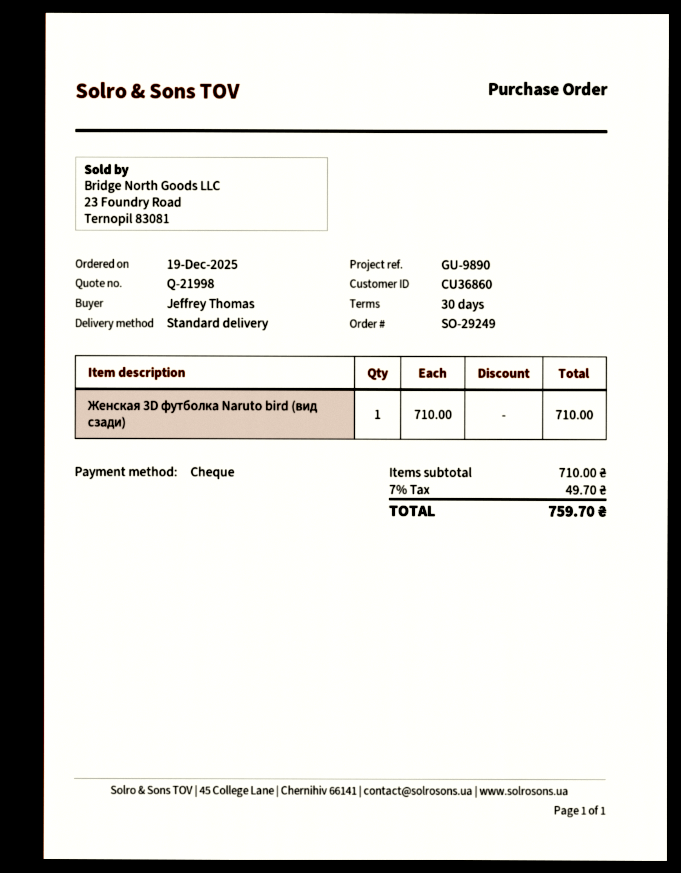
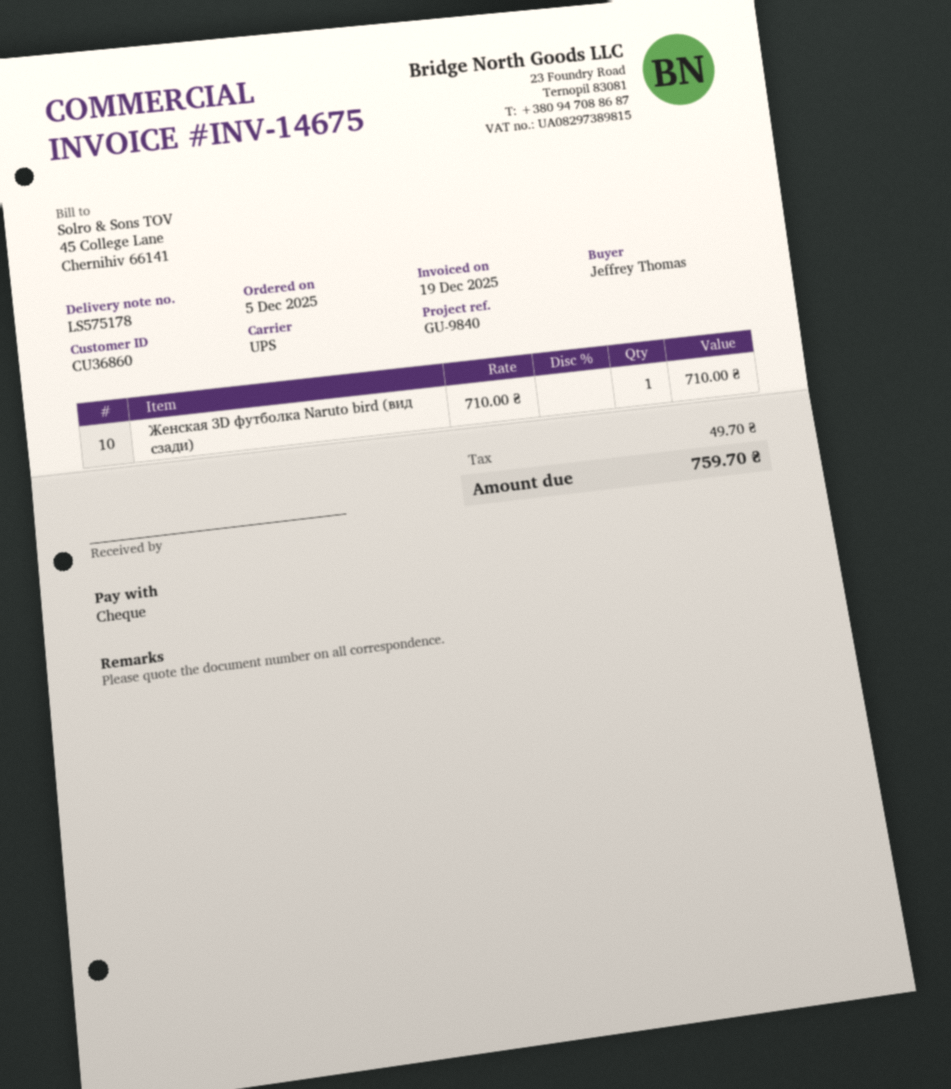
order date: 2025-12-19 -> 2025-12-05
reference: GU-9890 -> GU-9840
shipping method: standard -> UPS

